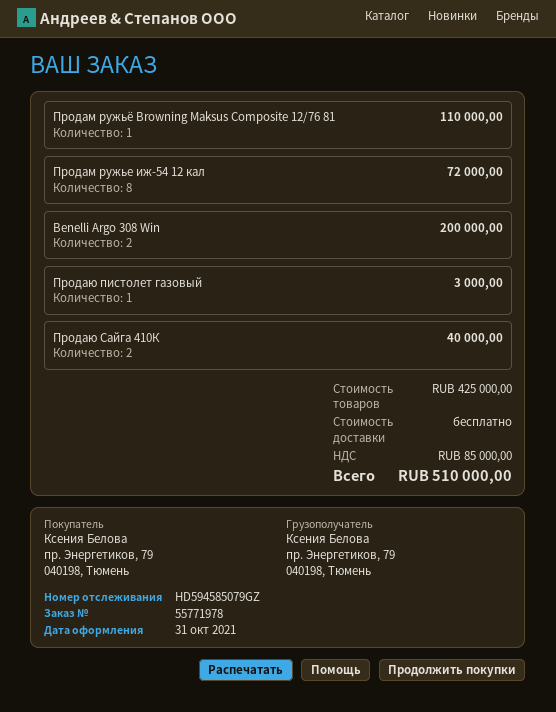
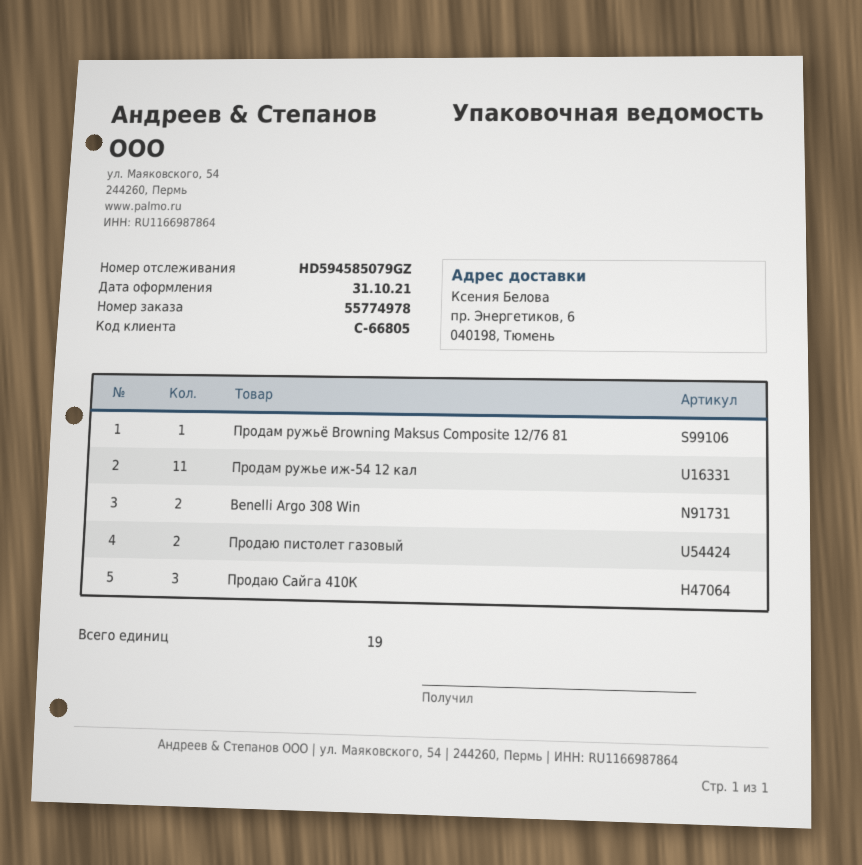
order number: 55771978 -> 55774978
ship to: пр. Энергетиков, 79, 040198, Тюмень -> пр. Энергетиков, 6, 040198, Тюмень
Продам ружье иж-54 12 кал: 8 -> 11
Продаю пистолет газовый: 1 -> 2
Продаю Сайга 410К: 2 -> 3

